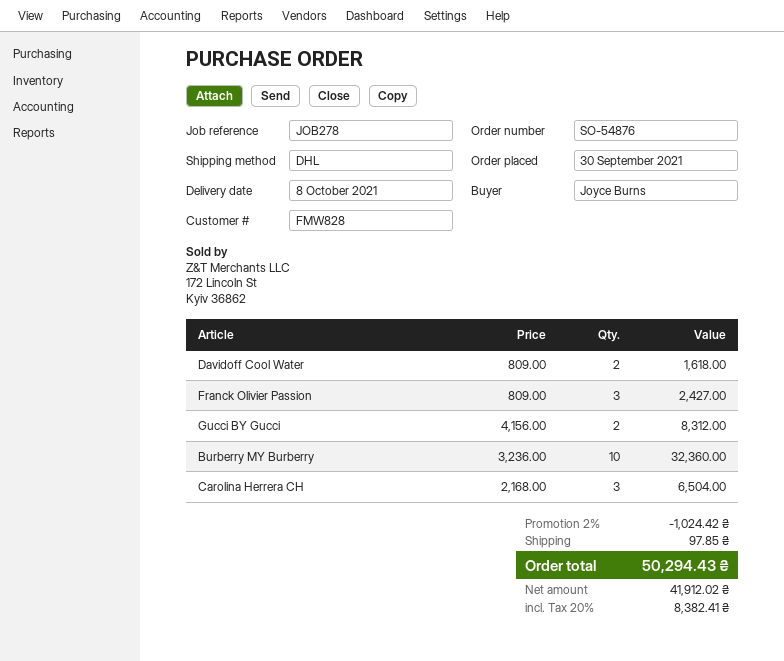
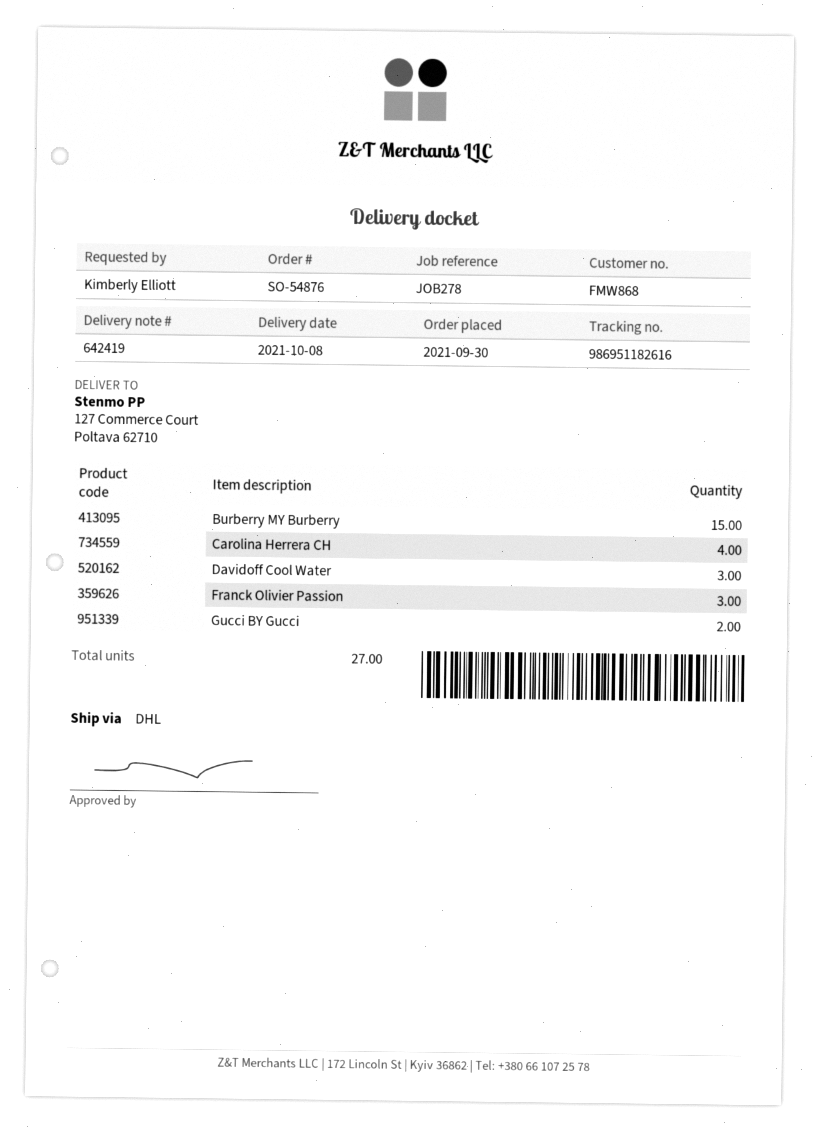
customer number: FMW828 -> FMW868
ordered by: Joyce Burns -> Kimberly Elliott
Davidoff Cool Water: 2 -> 3
Burberry MY Burberry: 10 -> 15
Carolina Herrera CH: 3 -> 4

